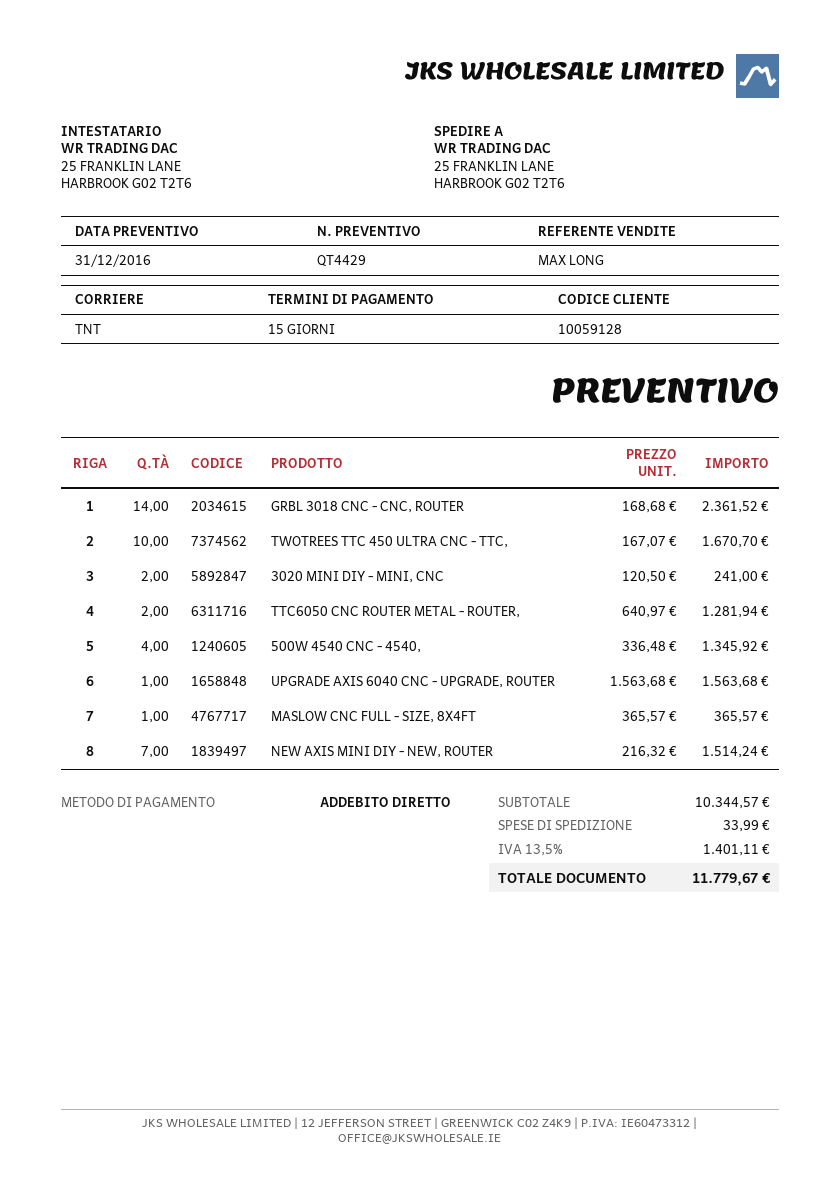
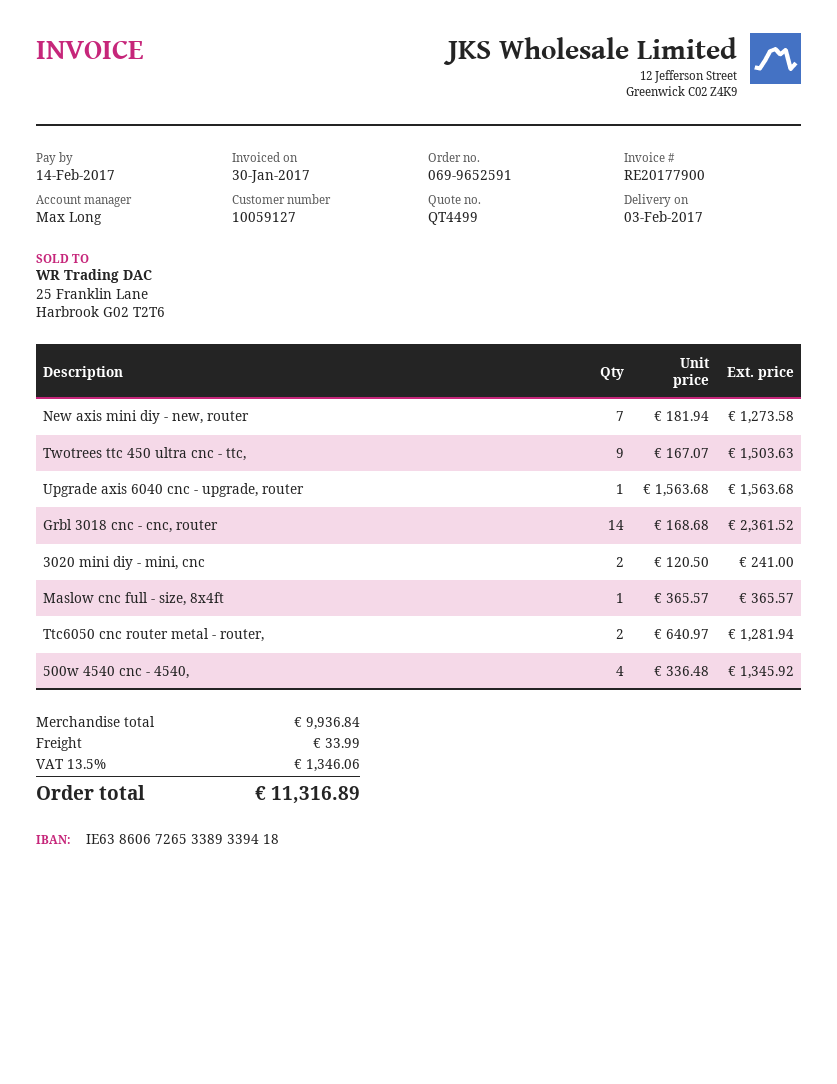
quote number: QT4429 -> QT4499
customer number: 10059128 -> 10059127
TWOTREES TTC 450 ULTRA CNC - TTC,: 10 x 167.07 = 1670.70 -> 9 x 167.07 = 1503.63
NEW AXIS MINI DIY - NEW, ROUTER: 7 x 216.32 = 1514.24 -> 7 x 181.94 = 1273.58
subtotal: 10344.57 -> 9936.84
tax: 13.5% = 1401.11 -> 13.5% = 1346.06
total: 11779.67 -> 11316.89

